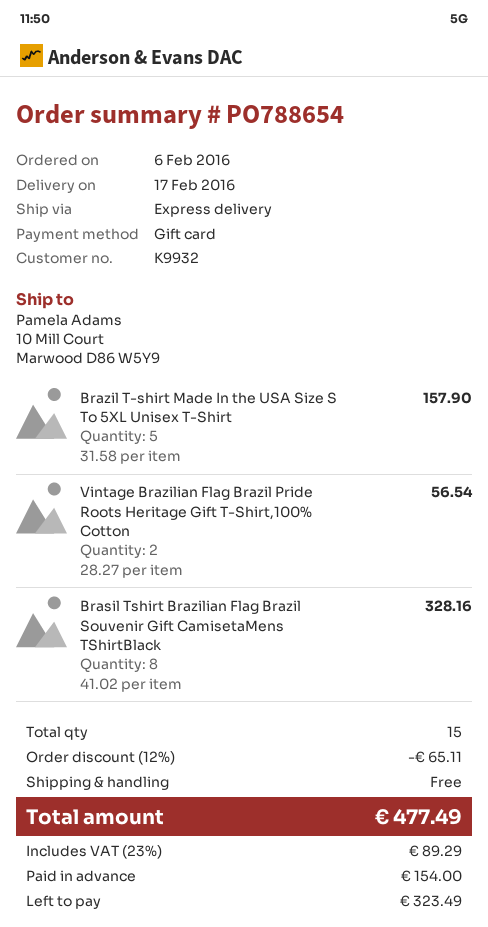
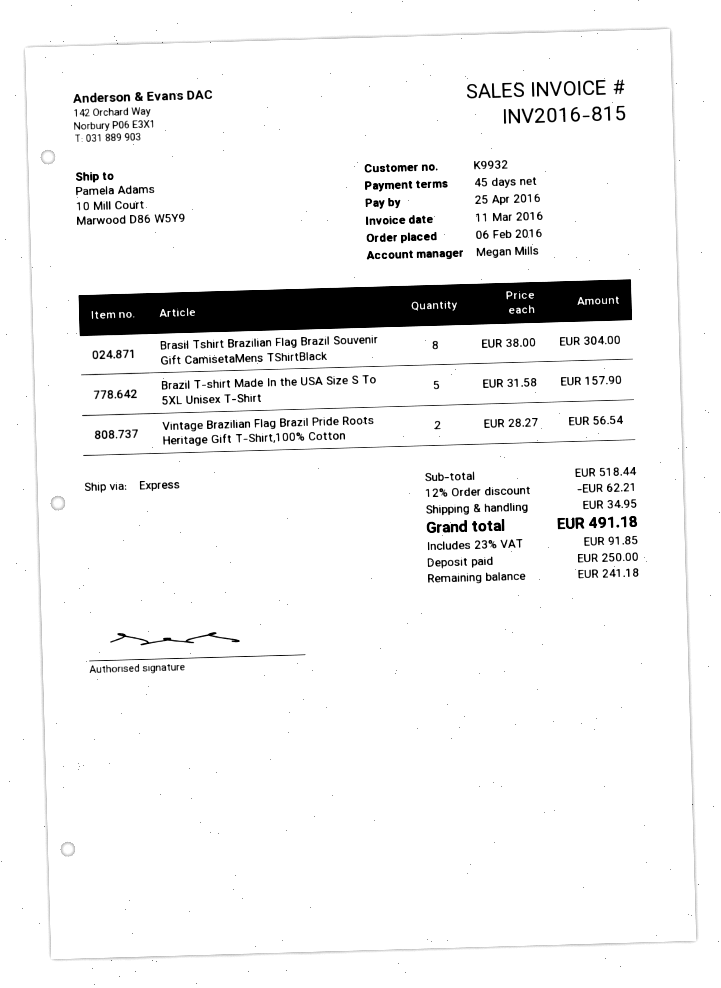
Brasil Tshirt Brazilian Flag Brazil Souvenir Gift CamisetaMens TShirtBlack: 8 x 41.02 = 328.16 -> 8 x 38.00 = 304.00
discount: 12% = 65.11 -> 12% = 62.21
shipping: 0.00 -> 34.95
tax: 23% = 89.29 -> 23% = 91.85
total: 477.49 -> 491.18
deposit: 154.00 -> 250.00
balance: 323.49 -> 241.18

